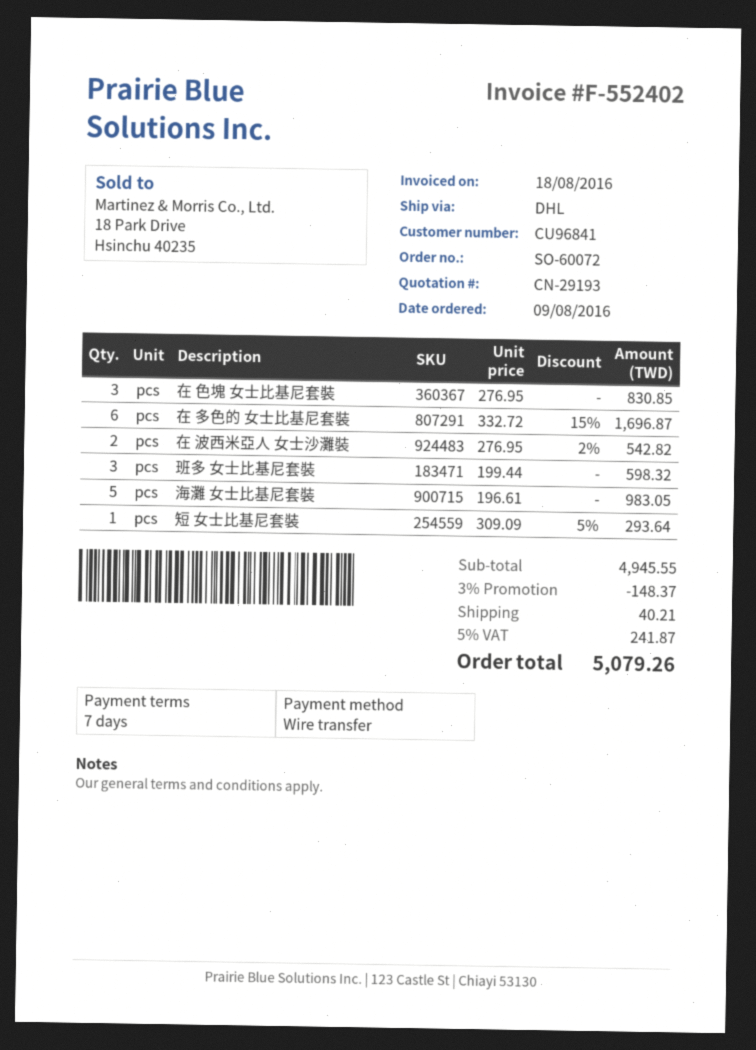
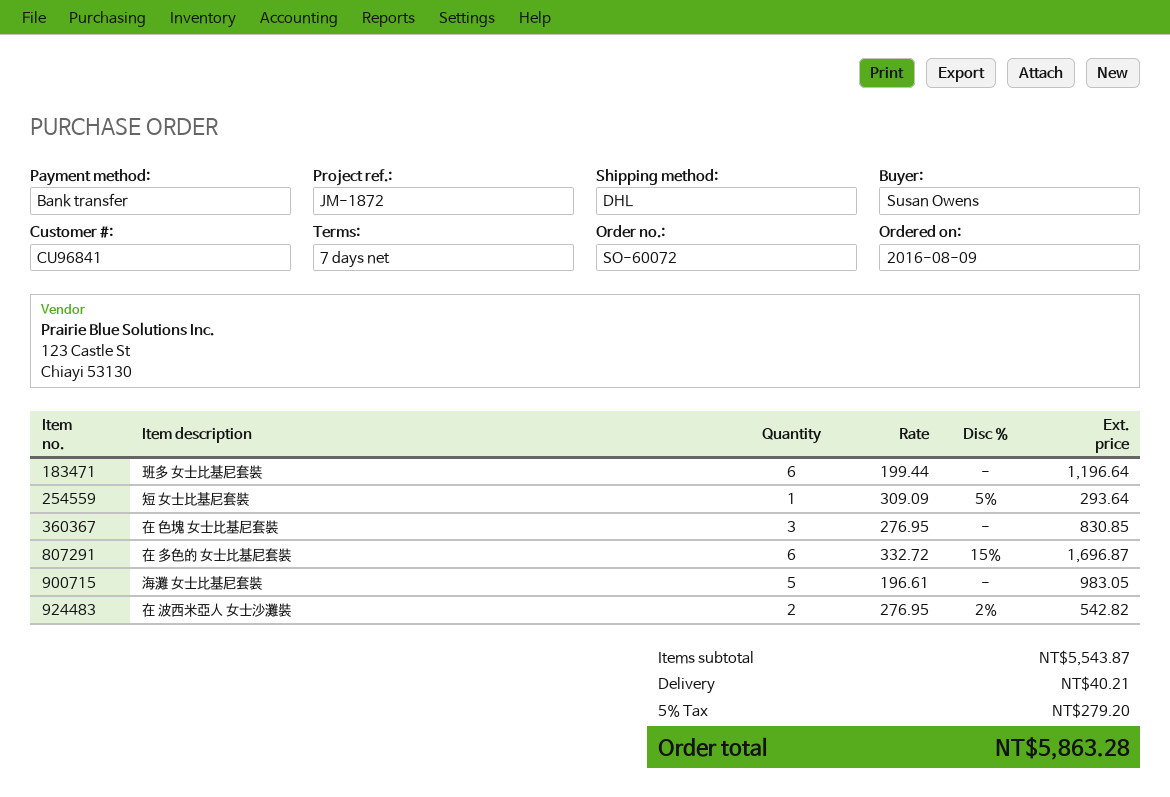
班多 女士比基尼套裝: 3 x 199.44 = 598.32 -> 6 x 199.44 = 1196.64
subtotal: 4945.55 -> 5543.87
discount: 3% = 148.37 -> none
tax: 5% = 241.87 -> 5% = 279.20
total: 5079.26 -> 5863.28

